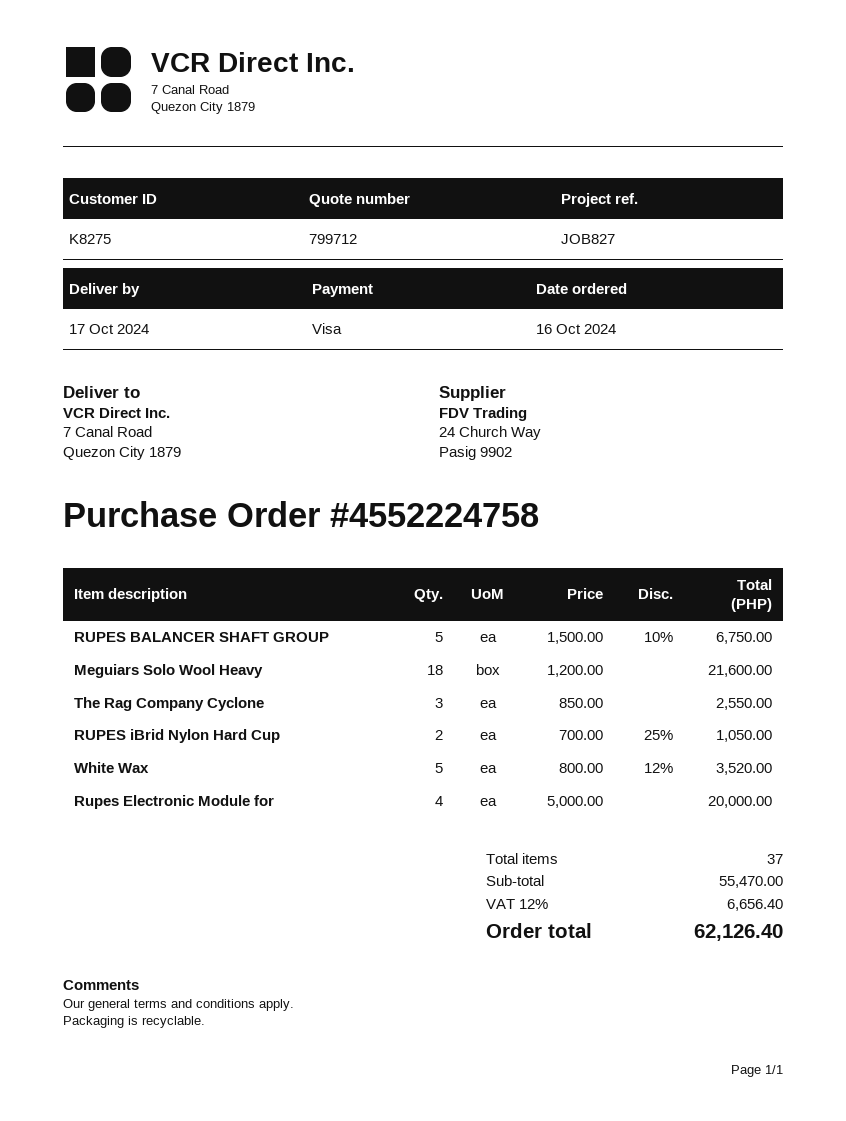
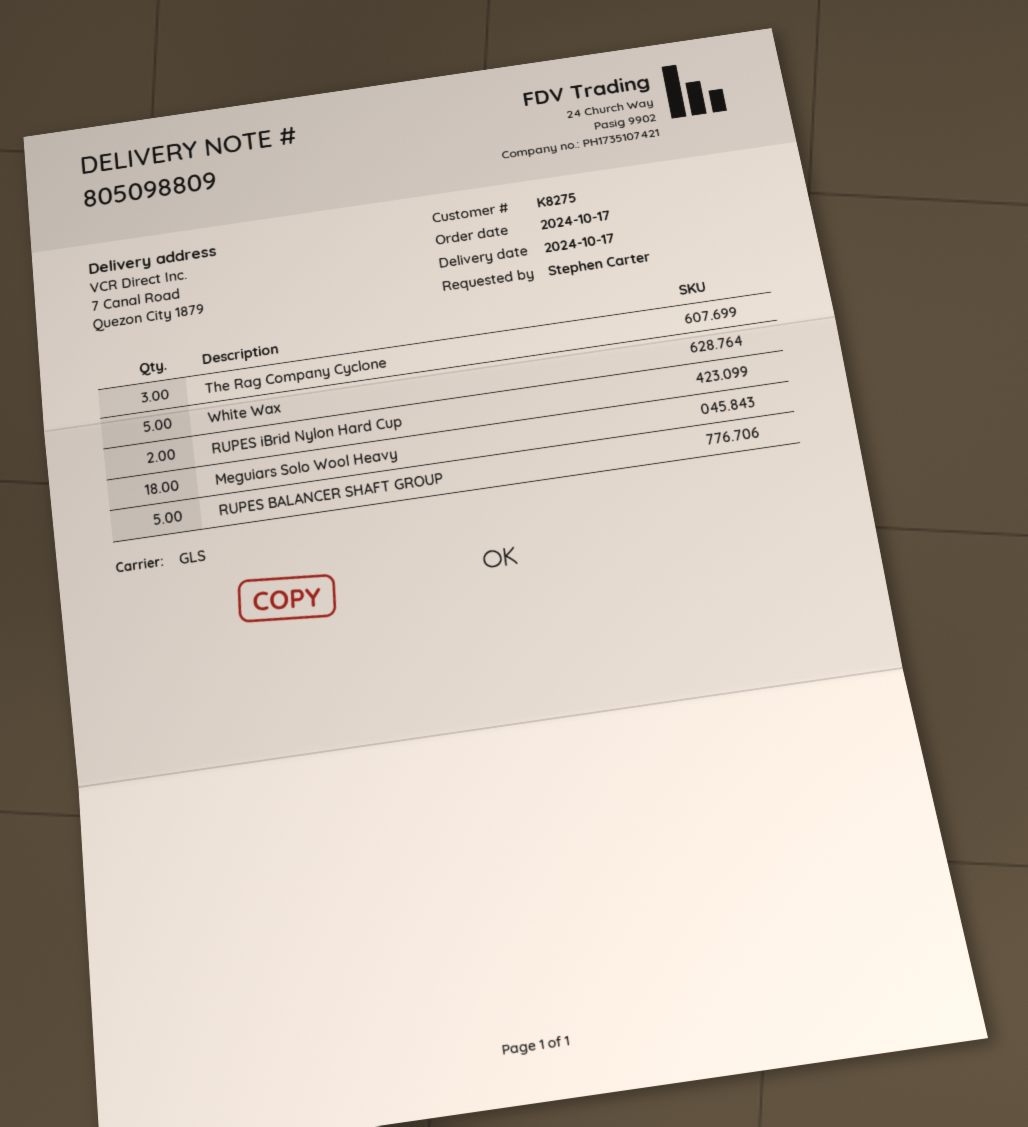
order date: 2024-10-16 -> 2024-10-17
Rupes Electronic Module for: 4 -> none

